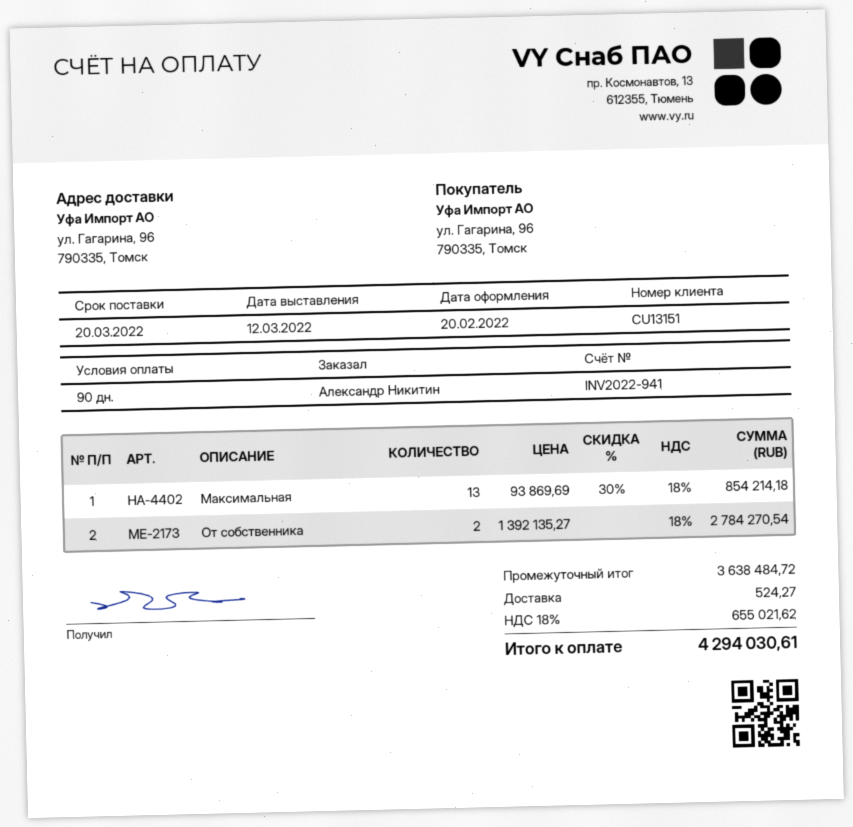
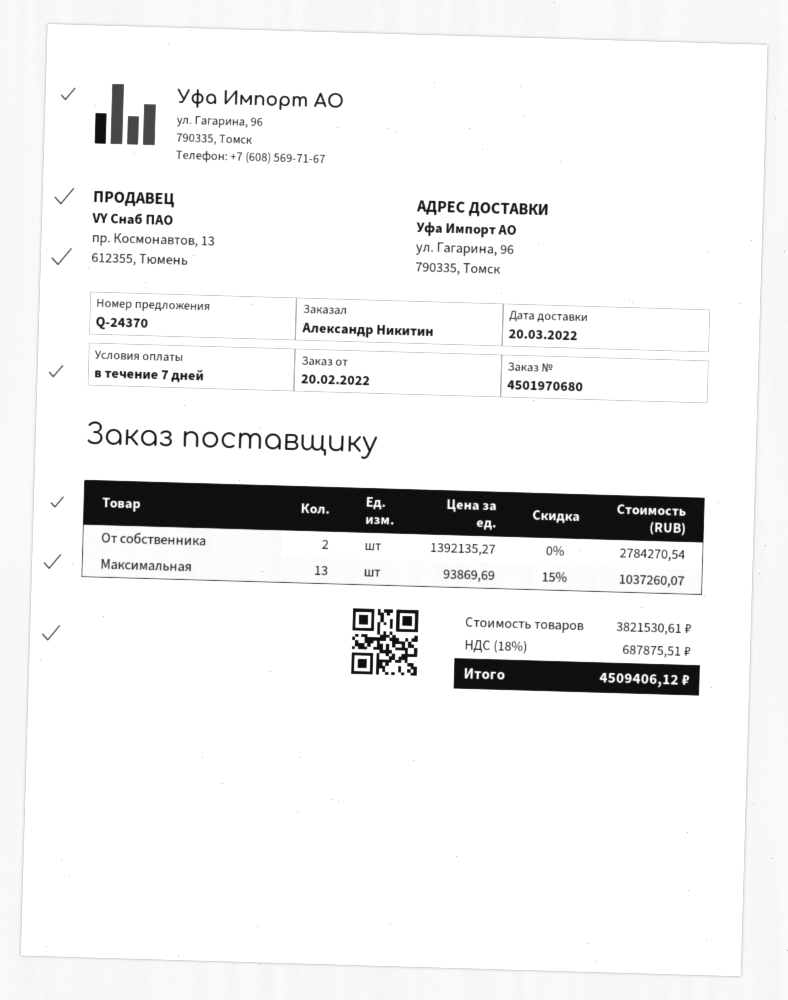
payment terms: 90 days -> 7 days
Максимальная: 13 x 93869.69 - 30% = 854214.18 -> 13 x 93869.69 - 15% = 1037260.07
subtotal: 3638484.72 -> 3821530.61
shipping: 524.27 -> none
tax: 18% = 655021.62 -> 18% = 687875.51
total: 4294030.61 -> 4509406.12

